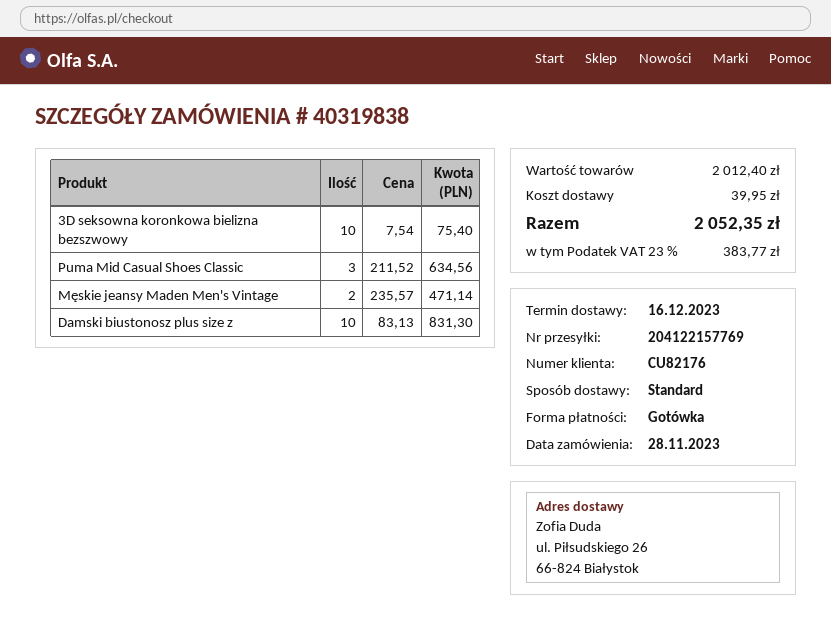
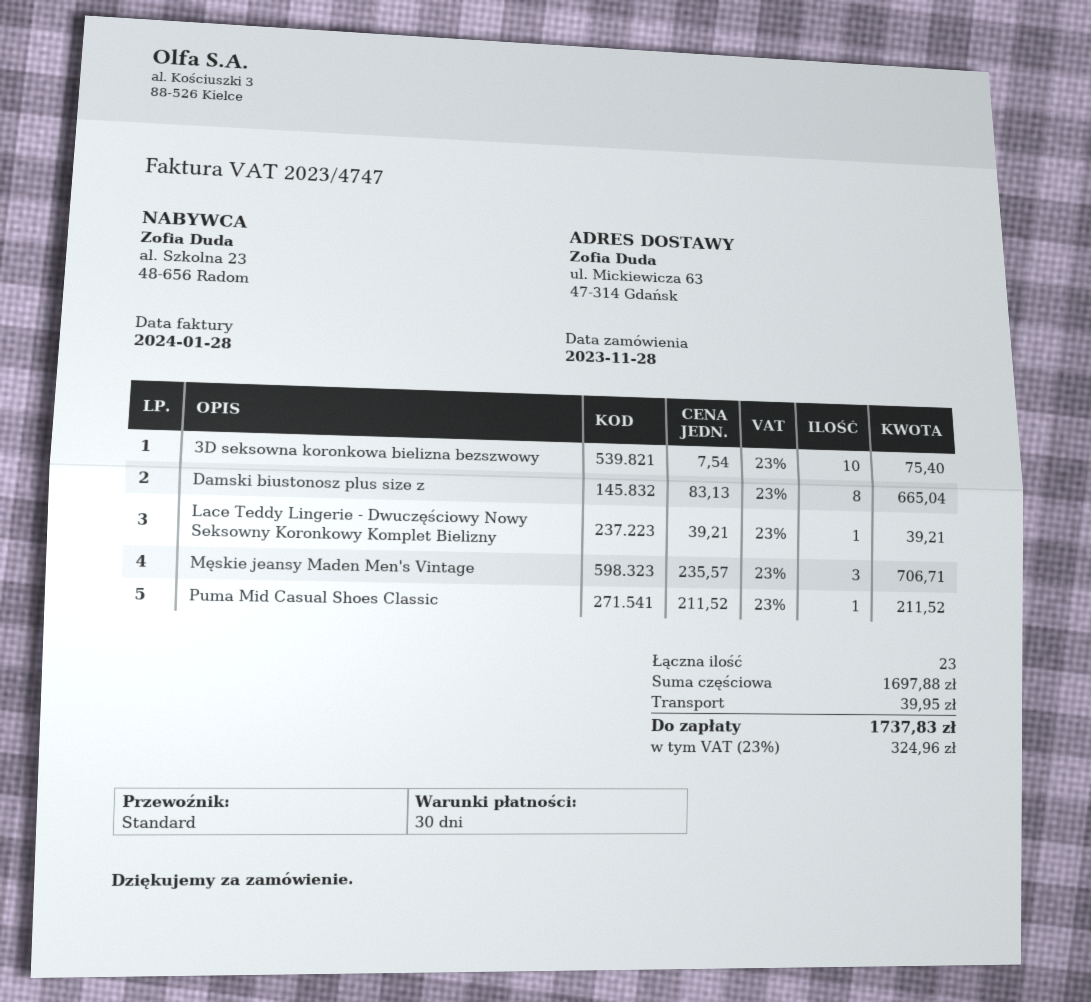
ship to: ul. Piłsudskiego 26, 66-824 Białystok -> ul. Mickiewicza 63, 47-314 Gdańsk
Puma Mid Casual Shoes Classic: 3 x 211.52 = 634.56 -> 1 x 211.52 = 211.52
Męskie jeansy Maden Men's Vintage: 2 x 235.57 = 471.14 -> 3 x 235.57 = 706.71
Damski biustonosz plus size z: 10 x 83.13 = 831.30 -> 8 x 83.13 = 665.04
Lace Teddy Lingerie - Dwuczęściowy Nowy Seksowny Koronkowy Komplet Bielizny: none -> 1 x 39.21 = 39.21
subtotal: 2012.40 -> 1697.88
tax: 23% = 383.77 -> 23% = 324.96
total: 2052.35 -> 1737.83

